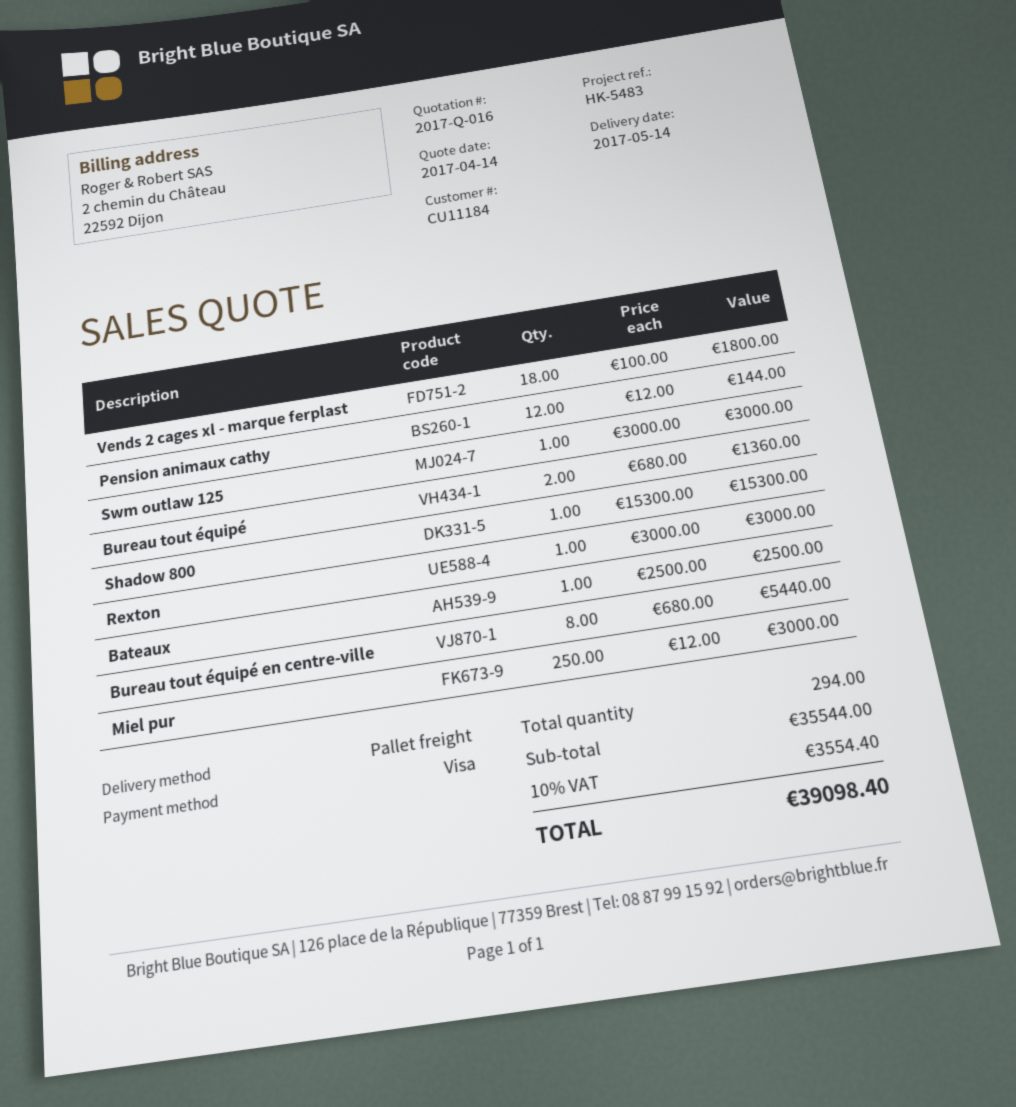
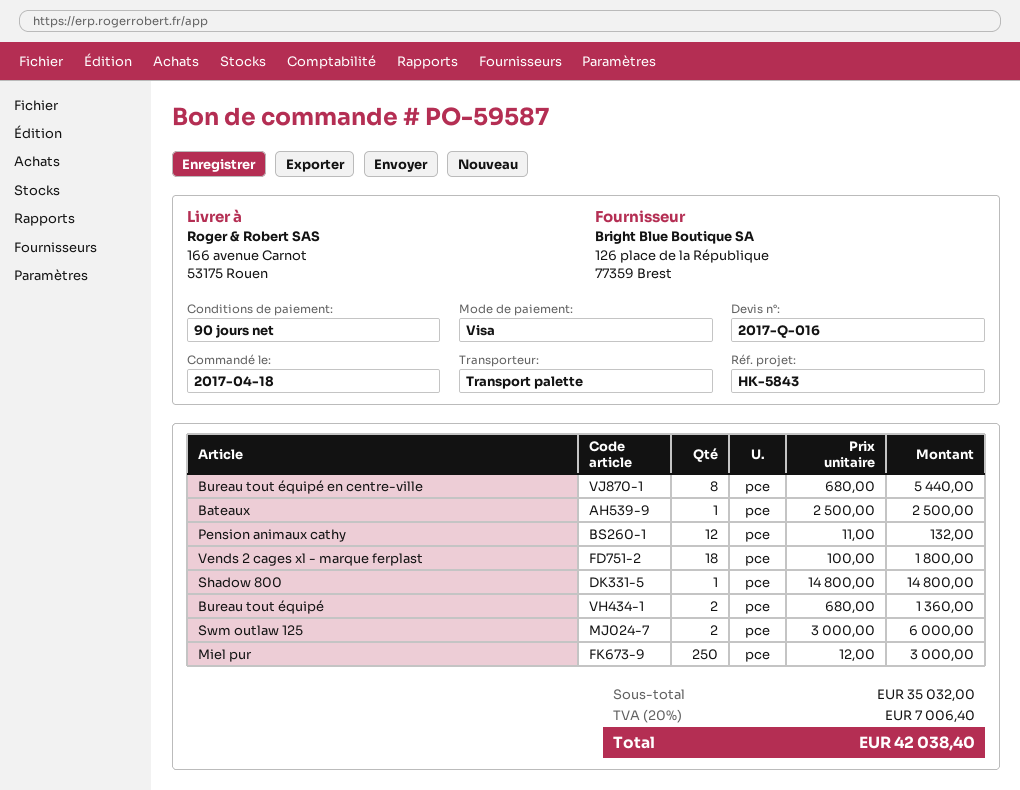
reference: HK-5483 -> HK-5843
Pension animaux cathy: 12 x 12.00 = 144.00 -> 12 x 11.00 = 132.00
Swm outlaw 125: 1 x 3000.00 = 3000.00 -> 2 x 3000.00 = 6000.00
Shadow 800: 1 x 15300.00 = 15300.00 -> 1 x 14800.00 = 14800.00
Rexton: 1 x 3000.00 = 3000.00 -> none
subtotal: 35544.00 -> 35032.00
tax: 10% = 3554.40 -> 20% = 7006.40
total: 39098.40 -> 42038.40

